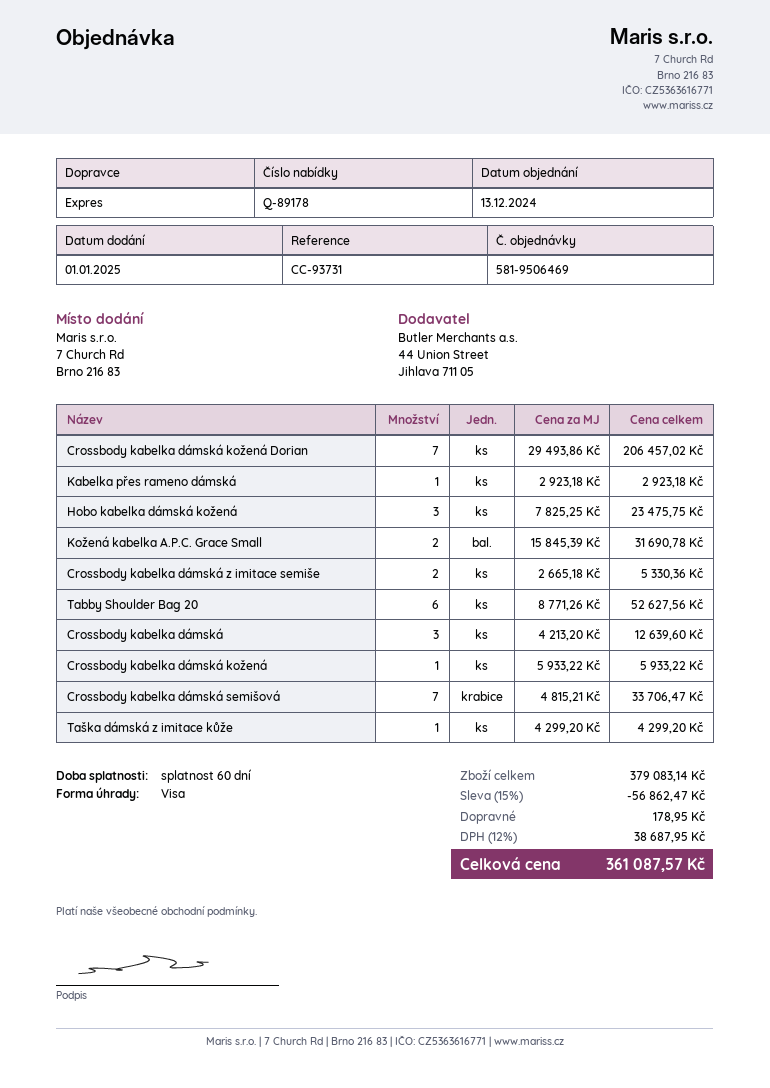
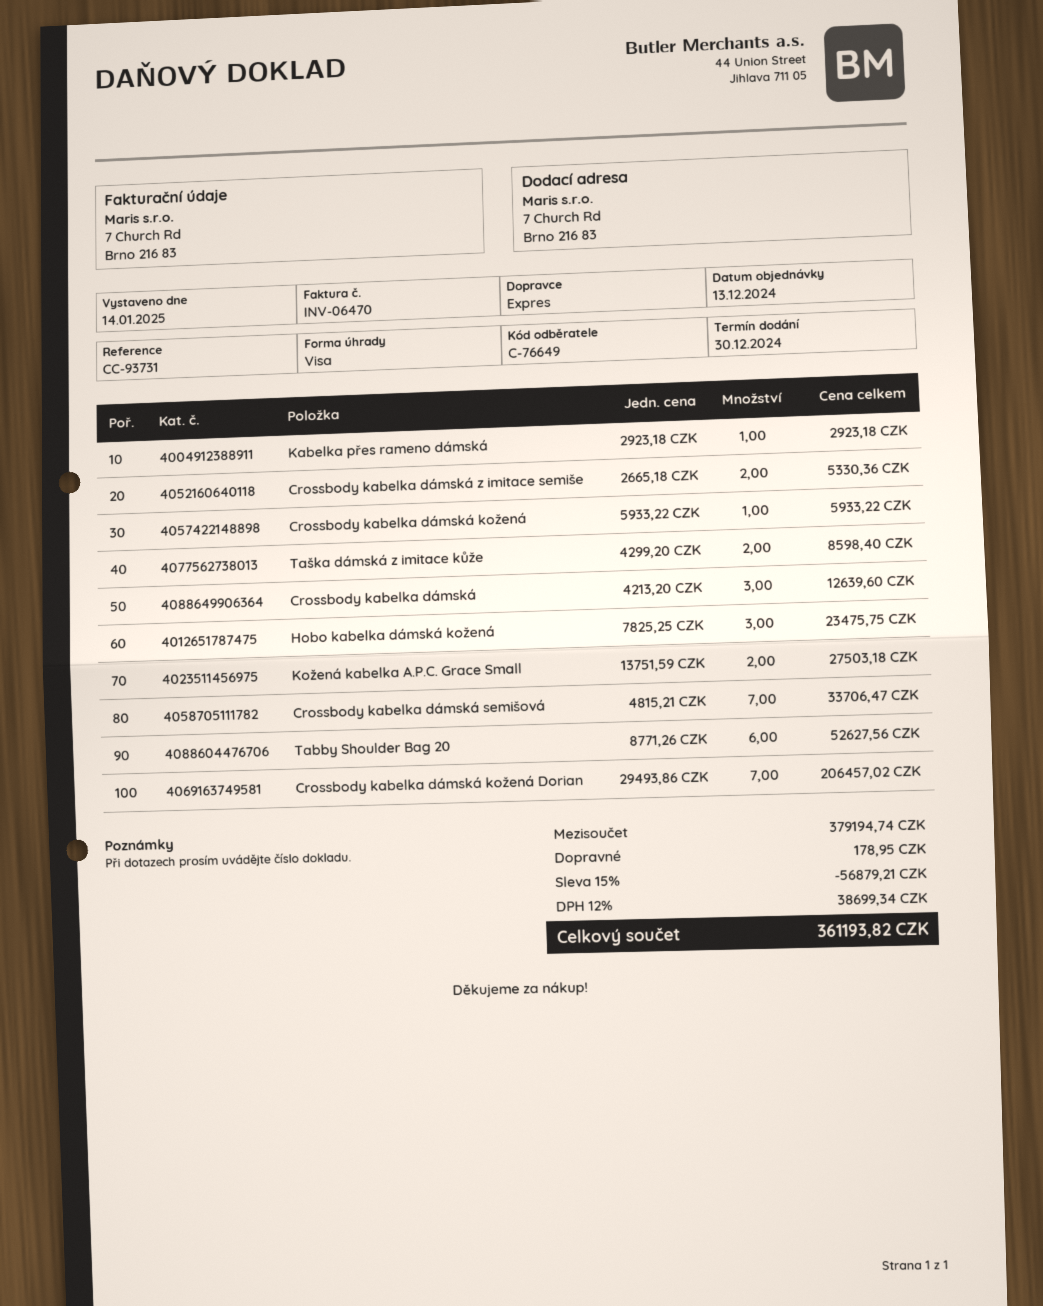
delivery date: 2025-01-01 -> 2024-12-30
Kožená kabelka A.P.C. Grace Small: 2 x 15845.39 = 31690.78 -> 2 x 13751.59 = 27503.18
Taška dámská z imitace kůže: 1 x 4299.20 = 4299.20 -> 2 x 4299.20 = 8598.40
subtotal: 379083.14 -> 379194.74
discount: 15% = 56862.47 -> 15% = 56879.21
tax: 12% = 38687.95 -> 12% = 38699.34
total: 361087.57 -> 361193.82

